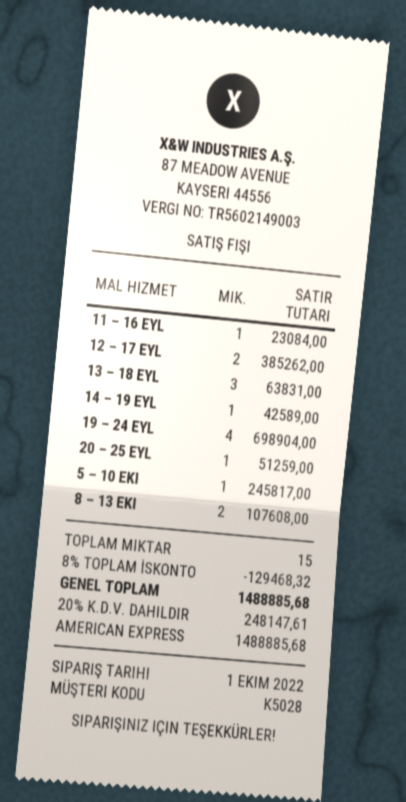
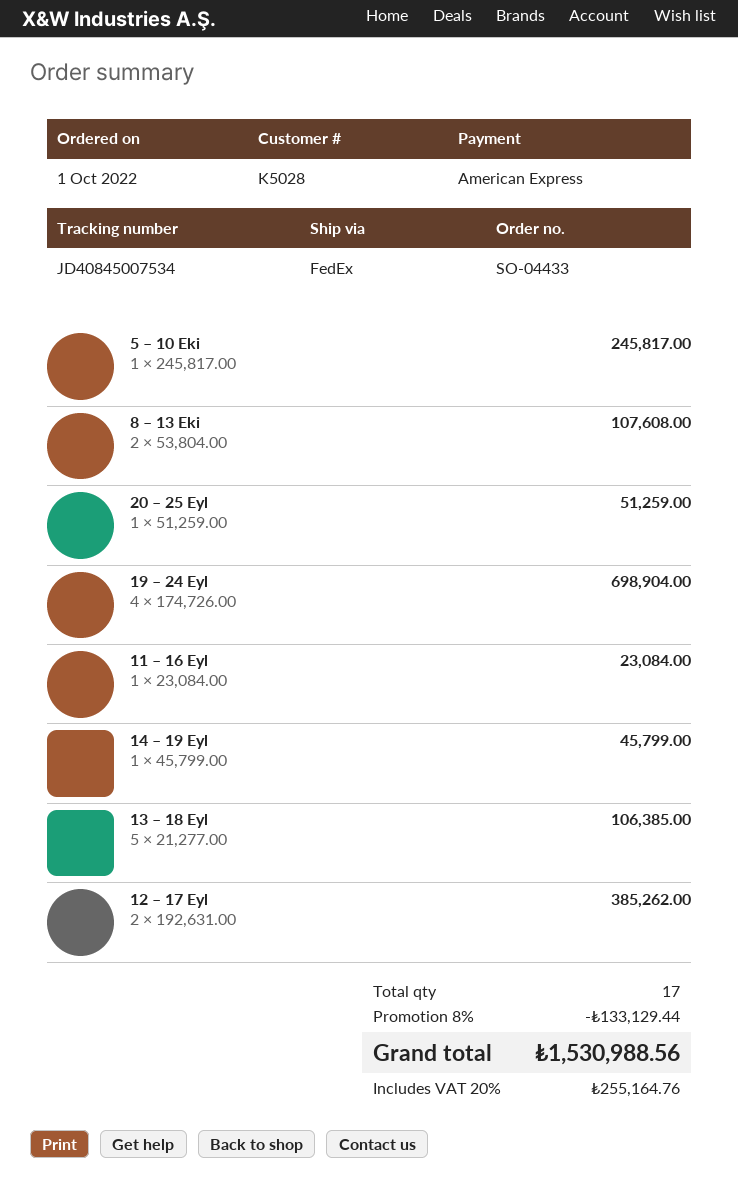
13 – 18 EYL: 3 for 63831.00 -> 5 for 106385.00
14 – 19 EYL: 1 for 42589.00 -> 1 for 45799.00
total quantity: 15 -> 17
discount: 8% = 129468.32 -> 8% = 133129.44
tax: 20% = 248147.61 -> 20% = 255164.76
total: 1488885.68 -> 1530988.56

